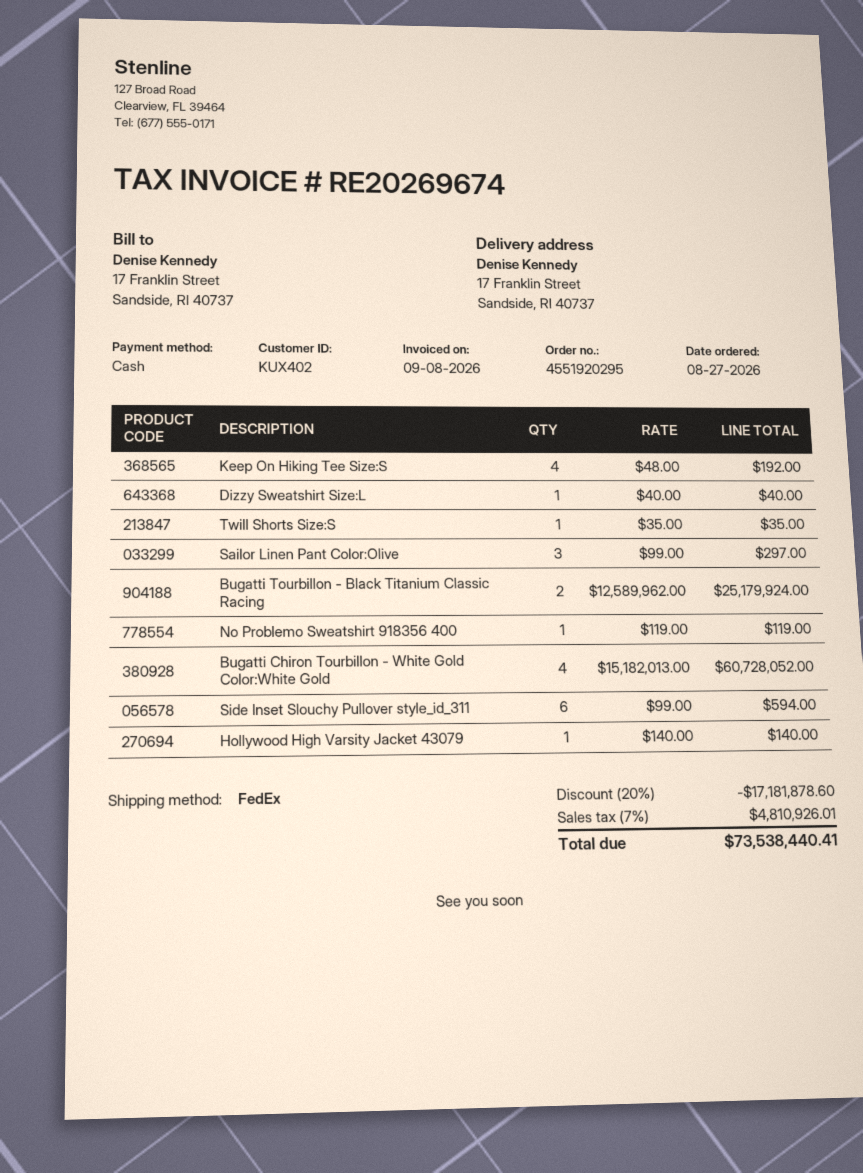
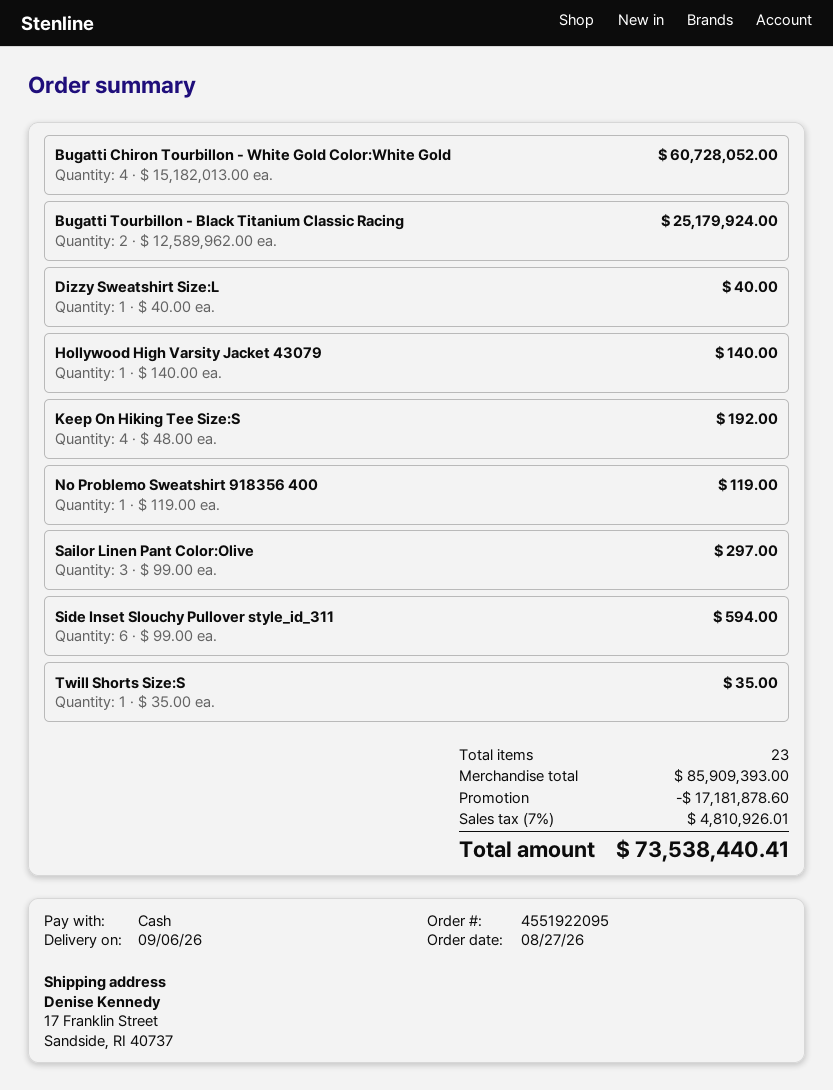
order number: 4551920295 -> 4551922095

